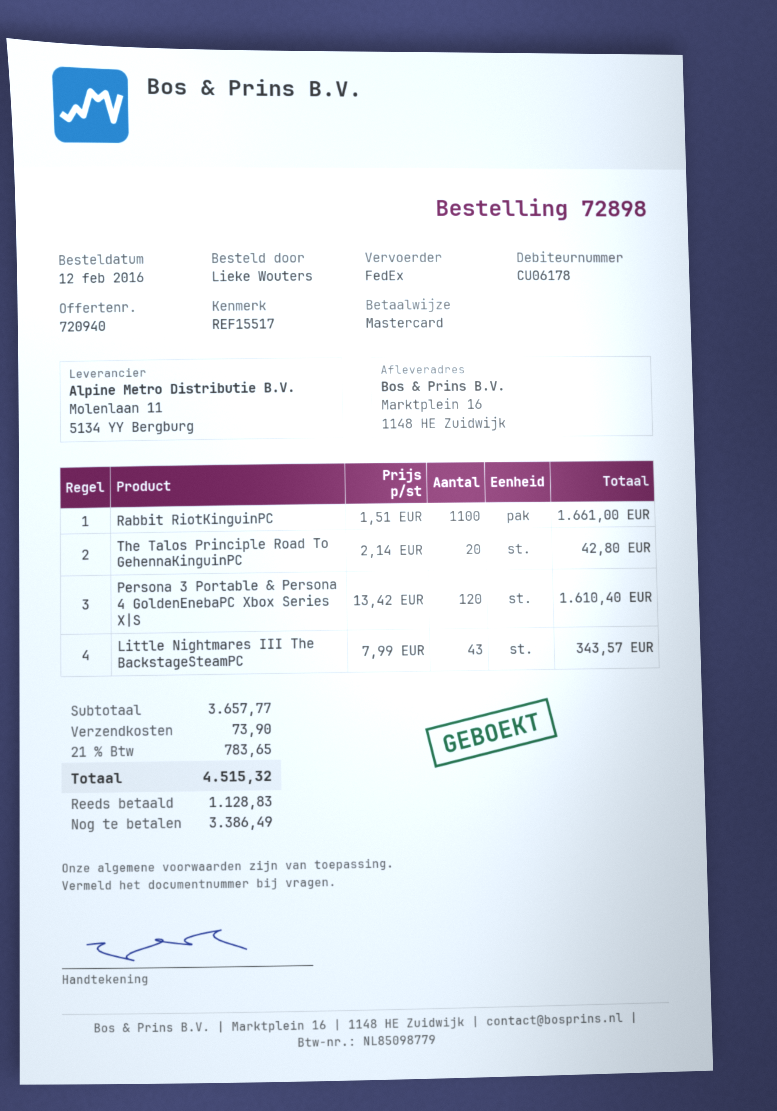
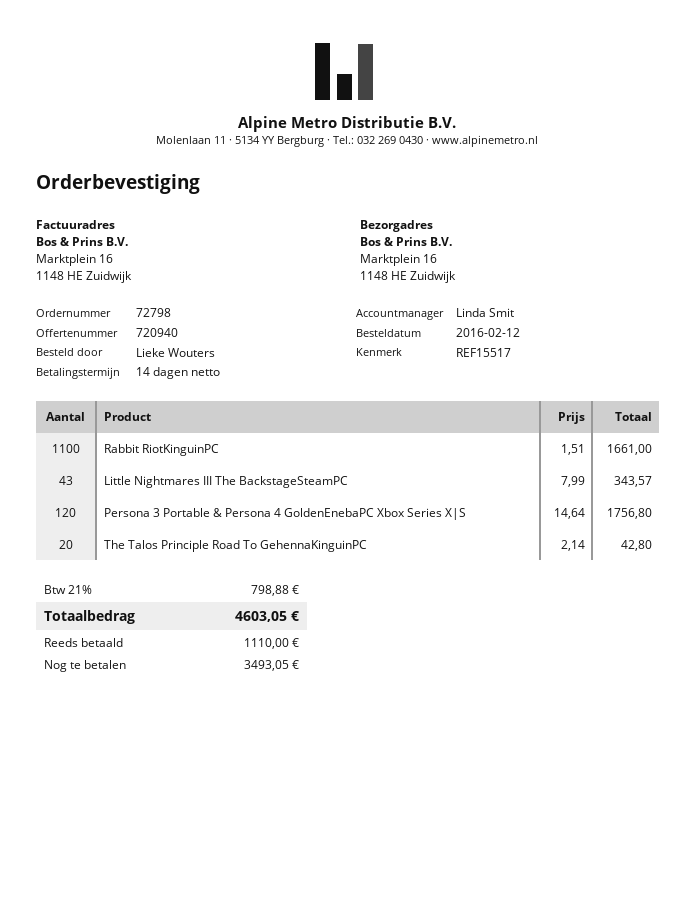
order number: 72898 -> 72798
Persona 3 Portable & Persona 4 GoldenEnebaPC Xbox Series X|S: 120 x 13.42 = 1610.40 -> 120 x 14.64 = 1756.80
shipping: 73.90 -> none
tax: 21% = 783.65 -> 21% = 798.88
total: 4515.32 -> 4603.05
deposit: 1128.83 -> 1110.00
balance: 3386.49 -> 3493.05

